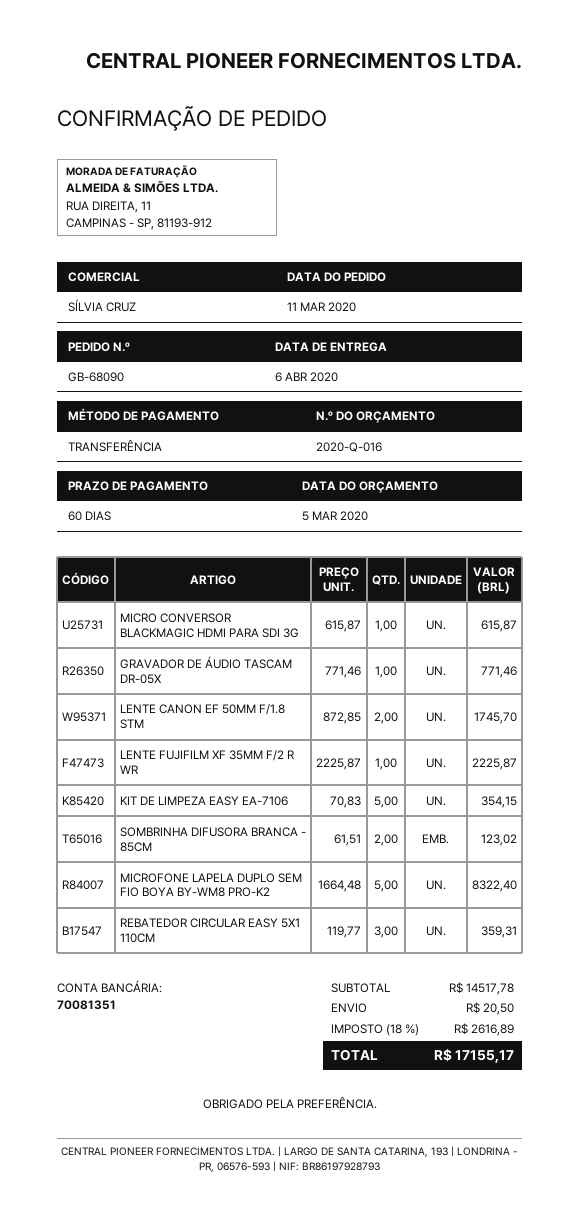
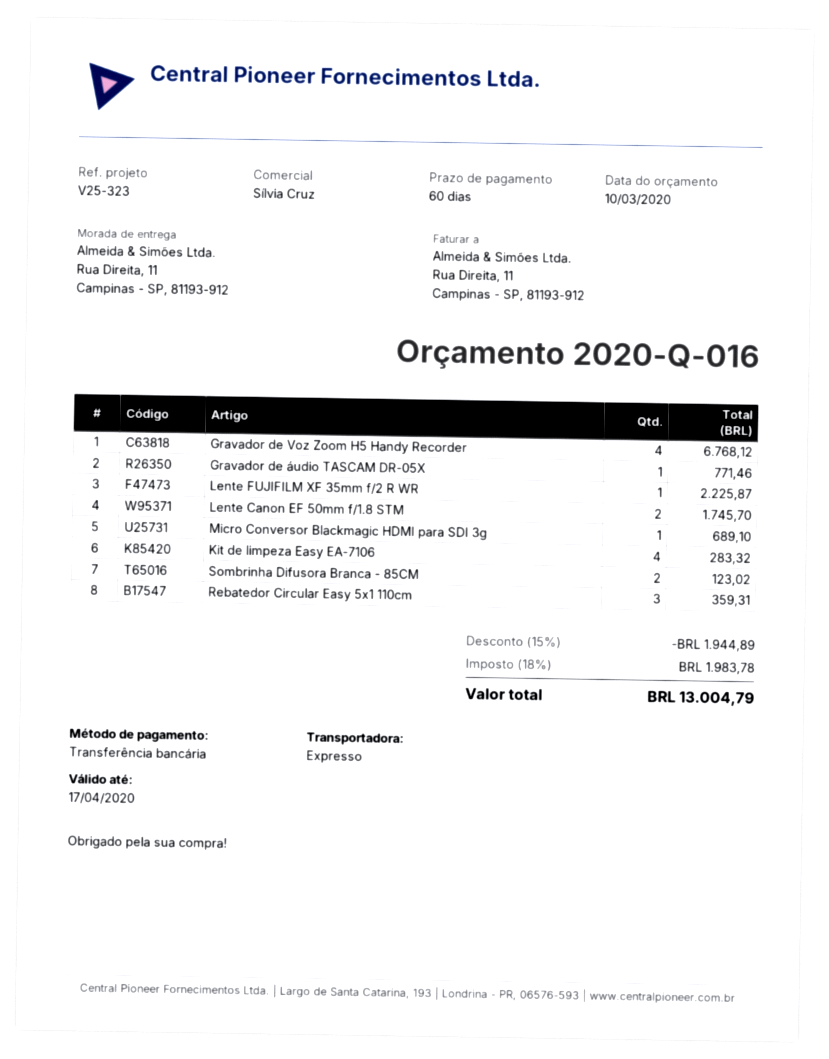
quote date: 2020-03-05 -> 2020-03-10
MICRO CONVERSOR BLACKMAGIC HDMI PARA SDI 3G: 1 for 615.87 -> 1 for 689.10
KIT DE LIMPEZA EASY EA-7106: 5 for 354.15 -> 4 for 283.32
MICROFONE LAPELA DUPLO SEM FIO BOYA BY-WM8 PRO-K2: 5 for 8322.40 -> none
Gravador de Voz Zoom H5 Handy Recorder: none -> 4 for 6768.12
discount: none -> 15% = 1944.89
shipping: 20.50 -> none
tax: 18% = 2616.89 -> 18% = 1983.78
total: 17155.17 -> 13004.79

